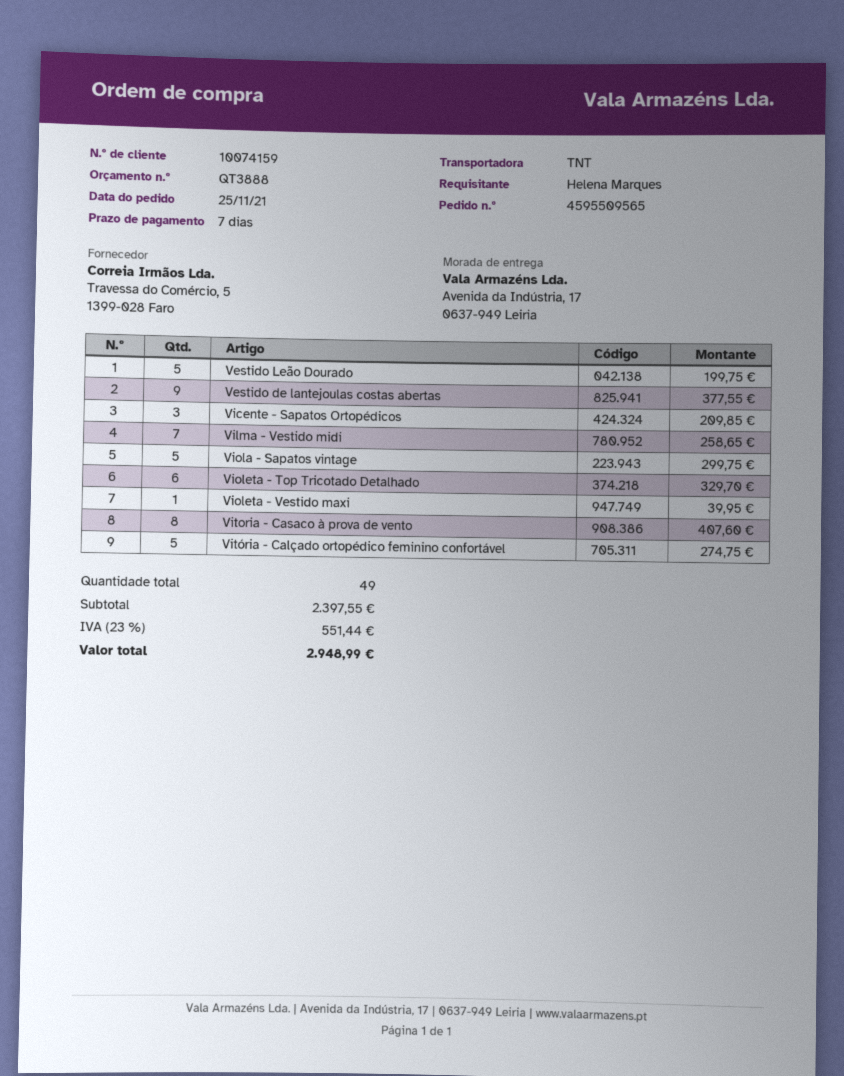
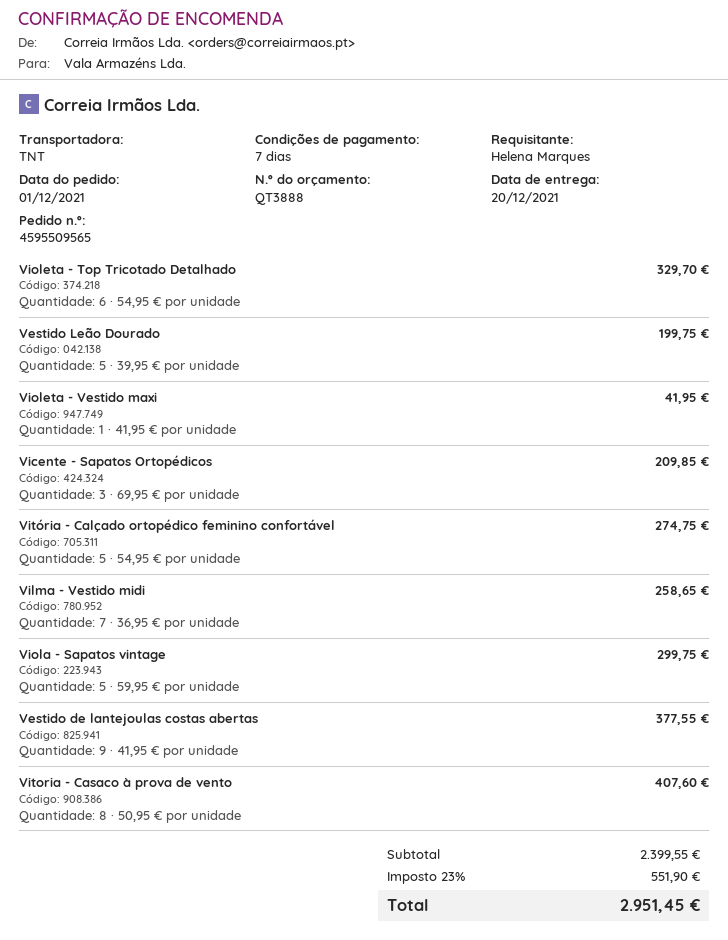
order date: 2021-11-25 -> 2021-12-01
Violeta - Vestido maxi: 1 for 39.95 -> 1 for 41.95
subtotal: 2397.55 -> 2399.55
tax: 23% = 551.44 -> 23% = 551.90
total: 2948.99 -> 2951.45

